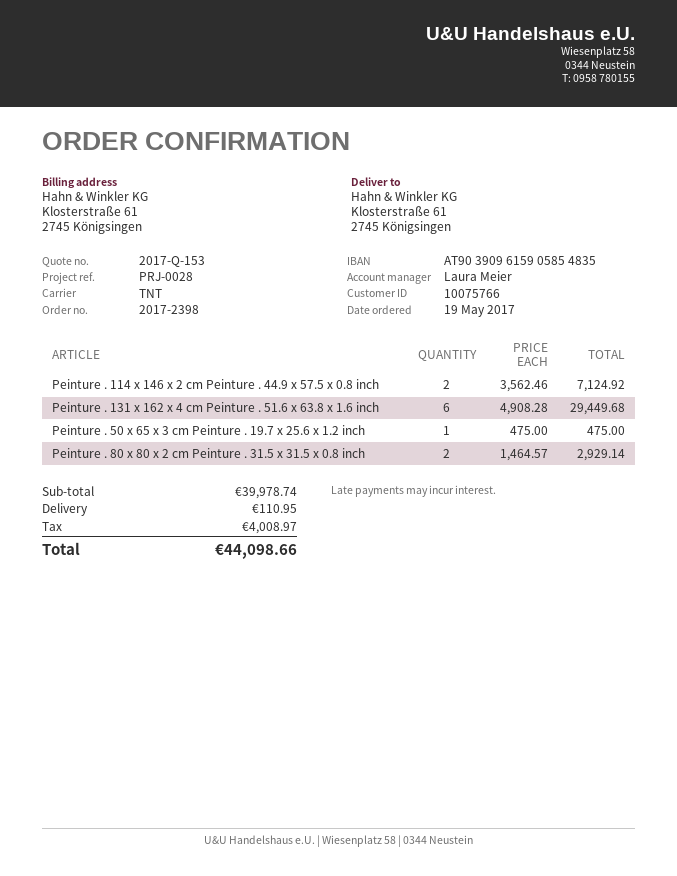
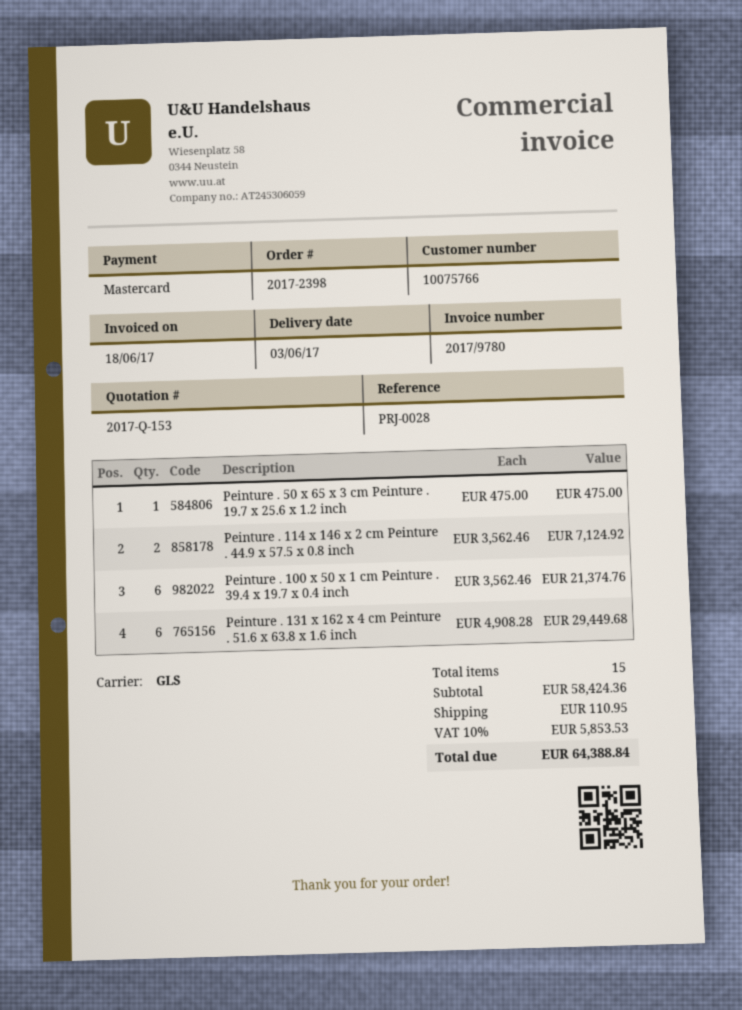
shipping method: TNT -> GLS
Peinture . 80 x 80 x 2 cm Peinture . 31.5 x 31.5 x 0.8 inch: 2 x 1464.57 = 2929.14 -> none
Peinture . 100 x 50 x 1 cm Peinture . 39.4 x 19.7 x 0.4 inch: none -> 6 x 3562.46 = 21374.76
subtotal: 39978.74 -> 58424.36
tax: 4008.97 -> 5853.53
total: 44098.66 -> 64388.84

